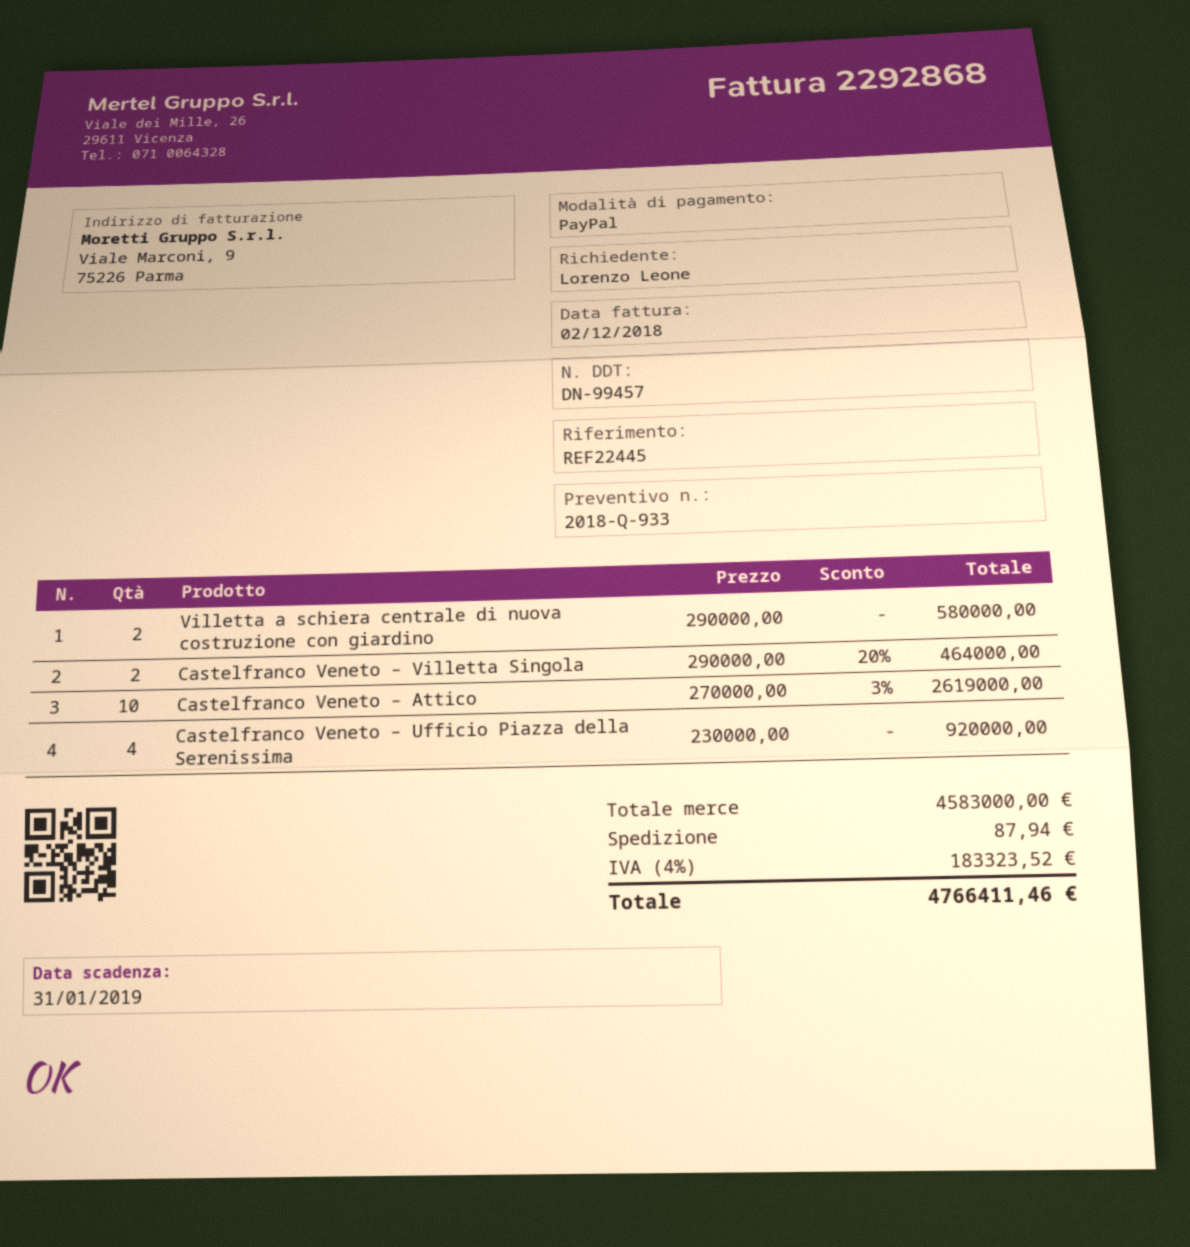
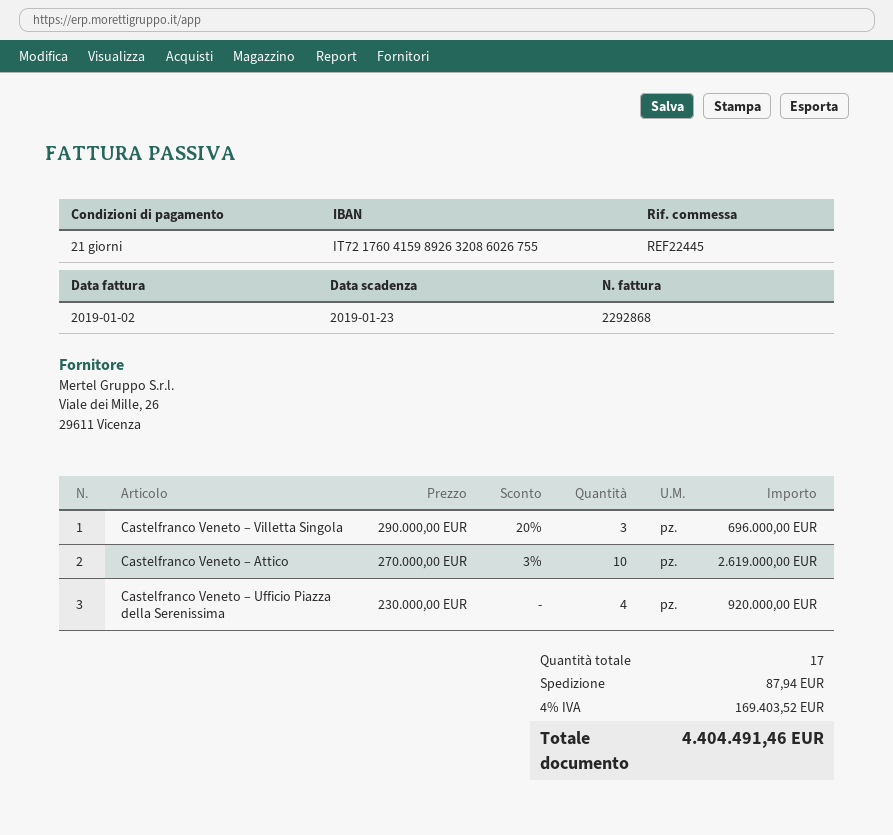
invoice date: 2018-12-02 -> 2019-01-02
due date: 2019-01-31 -> 2019-01-23
Villetta a schiera centrale di nuova costruzione con giardino: 2 x 290000.00 = 580000.00 -> none
Castelfranco Veneto – Villetta Singola: 2 x 290000.00 - 20% = 464000.00 -> 3 x 290000.00 - 20% = 696000.00
tax: 4% = 183323.52 -> 4% = 169403.52
total: 4766411.46 -> 4404491.46

